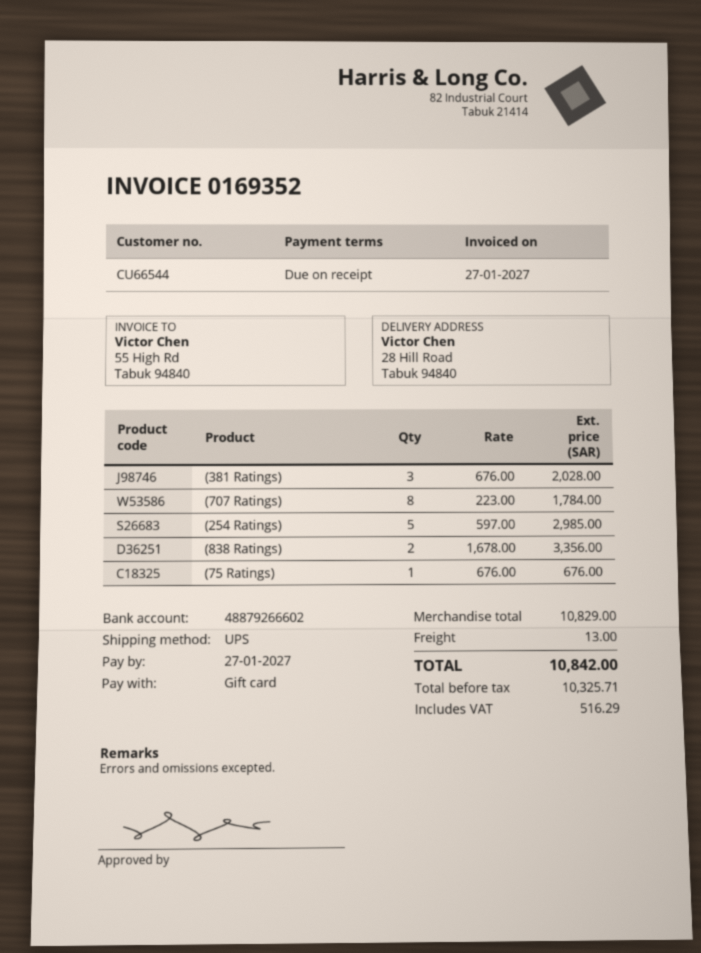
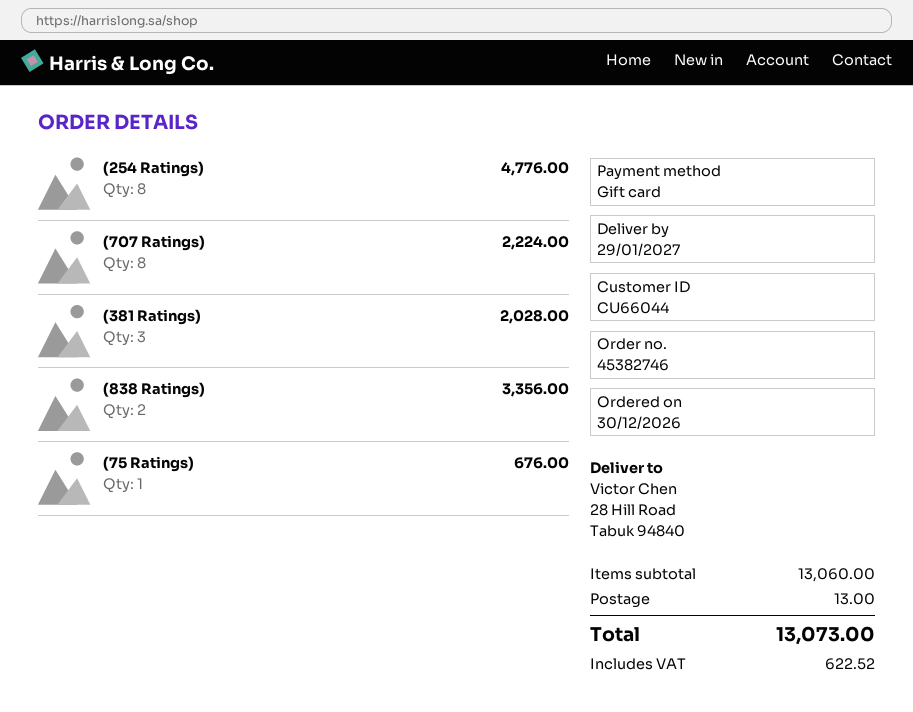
customer number: CU66544 -> CU66044
(707 Ratings): 8 for 1784.00 -> 8 for 2224.00
(254 Ratings): 5 for 2985.00 -> 8 for 4776.00
subtotal: 10829.00 -> 13060.00
tax: 516.29 -> 622.52
total: 10842.00 -> 13073.00

